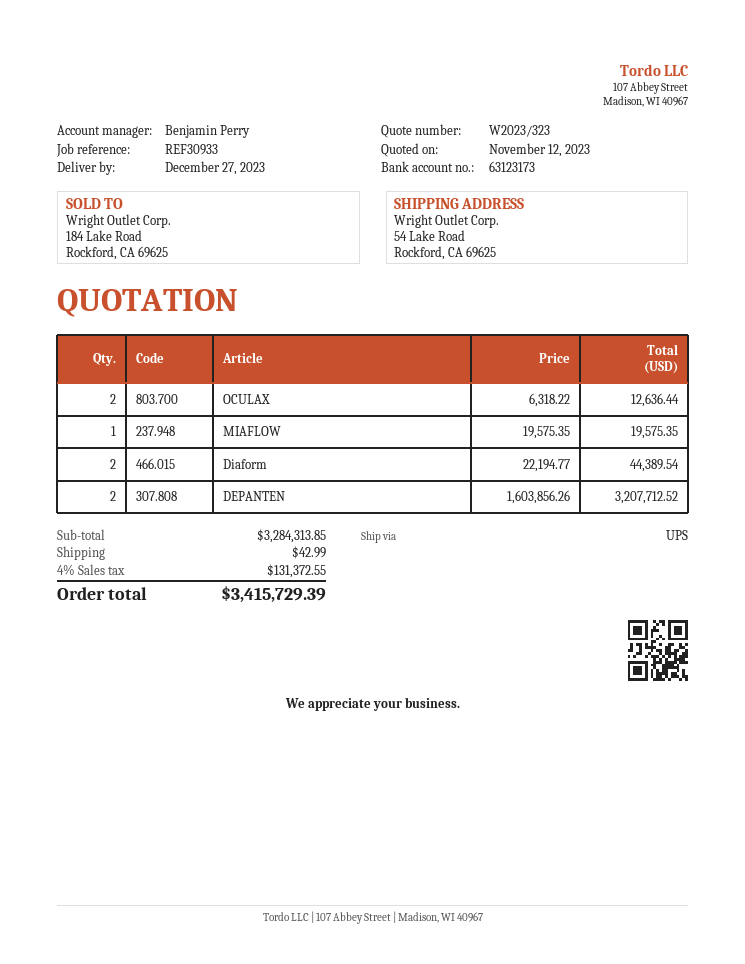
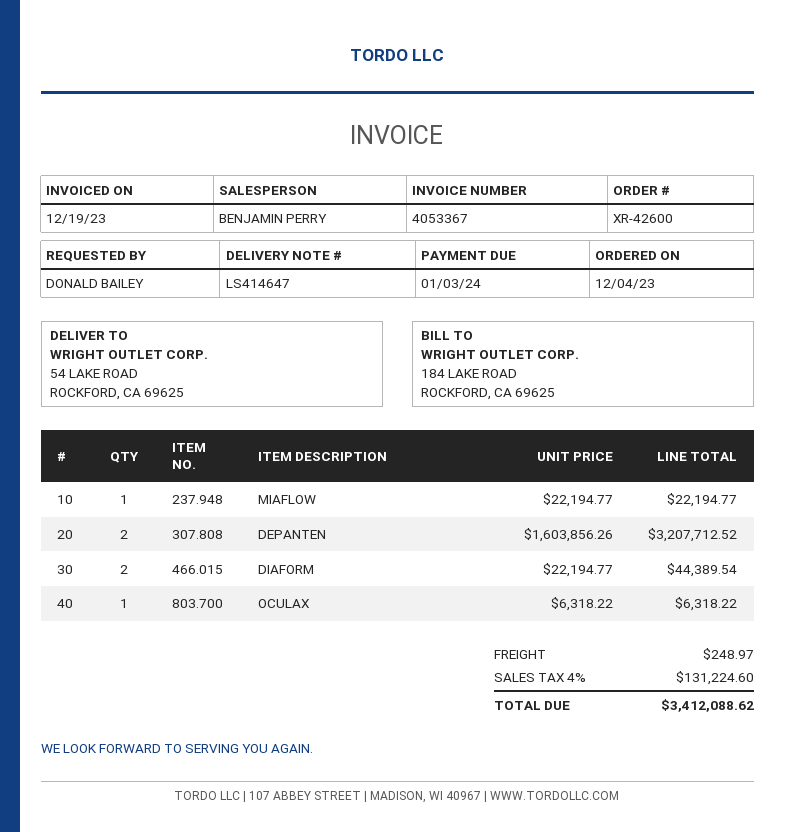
OCULAX: 2 x 6318.22 = 12636.44 -> 1 x 6318.22 = 6318.22
MIAFLOW: 1 x 19575.35 = 19575.35 -> 1 x 22194.77 = 22194.77
shipping: 42.99 -> 248.97
tax: 4% = 131372.55 -> 4% = 131224.60
total: 3415729.39 -> 3412088.62

